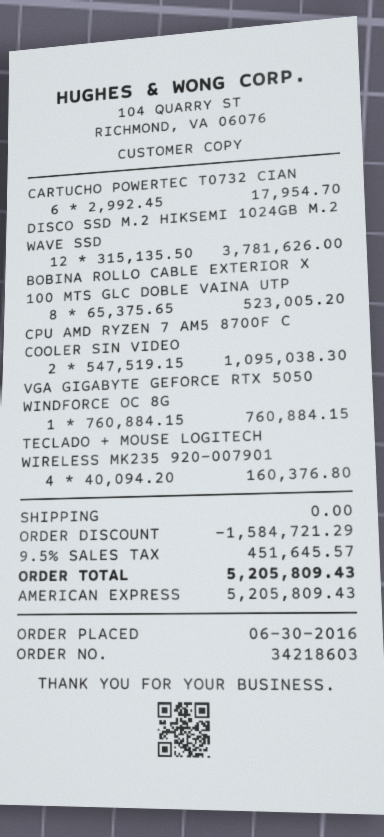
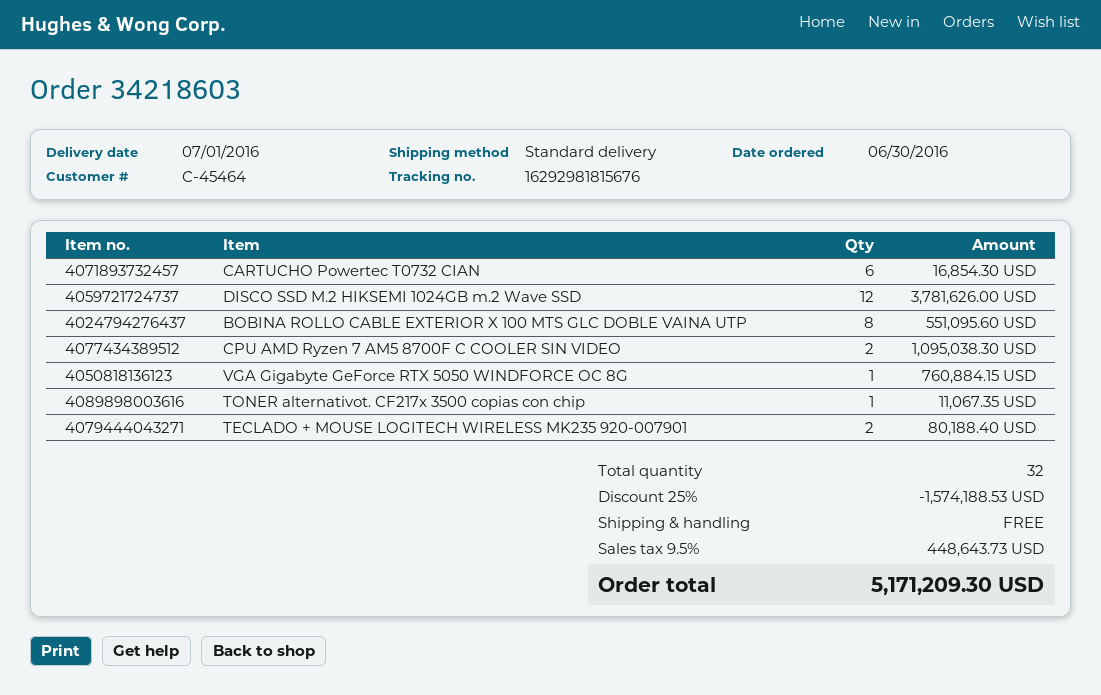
CARTUCHO POWERTEC T0732 CIAN: 6 for 17954.70 -> 6 for 16854.30
BOBINA ROLLO CABLE EXTERIOR X 100 MTS GLC DOBLE VAINA UTP: 8 for 523005.20 -> 8 for 551095.60
TECLADO + MOUSE LOGITECH WIRELESS MK235 920-007901: 4 for 160376.80 -> 2 for 80188.40
TONER alternativot. CF217x 3500 copias con chip: none -> 1 for 11067.35
discount: 1584721.29 -> 1574188.53
tax: 9.5% = 451645.57 -> 9.5% = 448643.73
total: 5205809.43 -> 5171209.30

